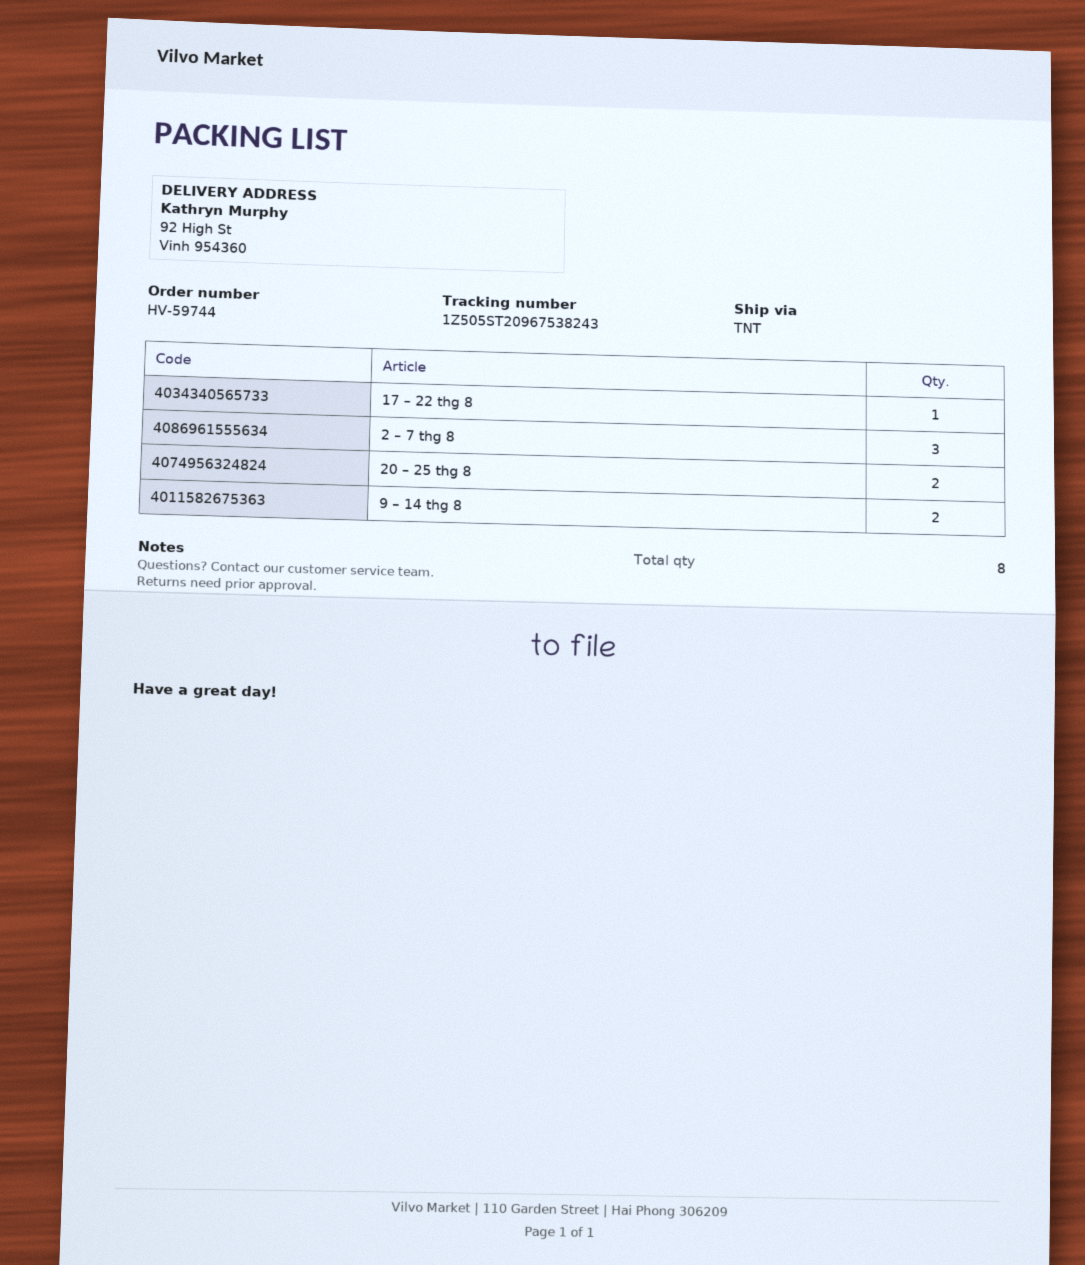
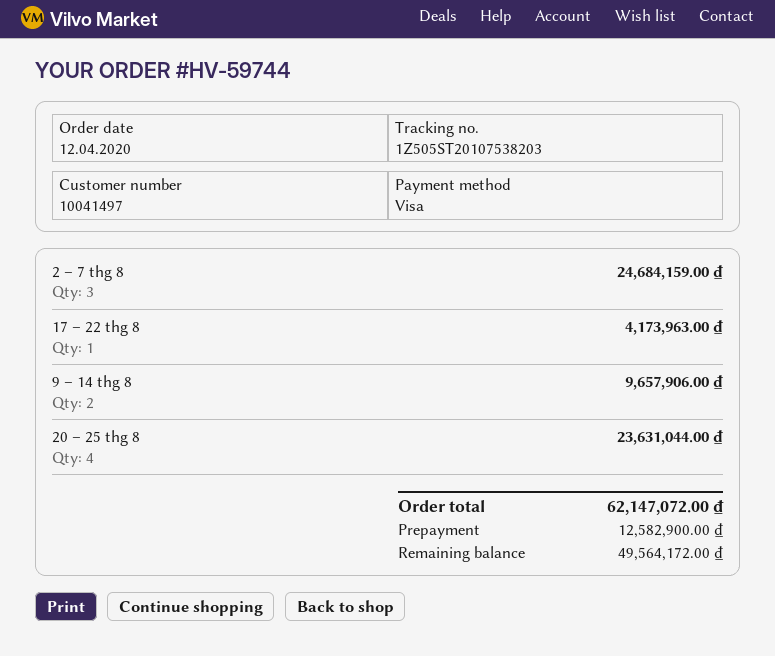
tracking number: 1Z505ST20967538243 -> 1Z505ST20107538203
20 – 25 thg 8: 2 -> 4

